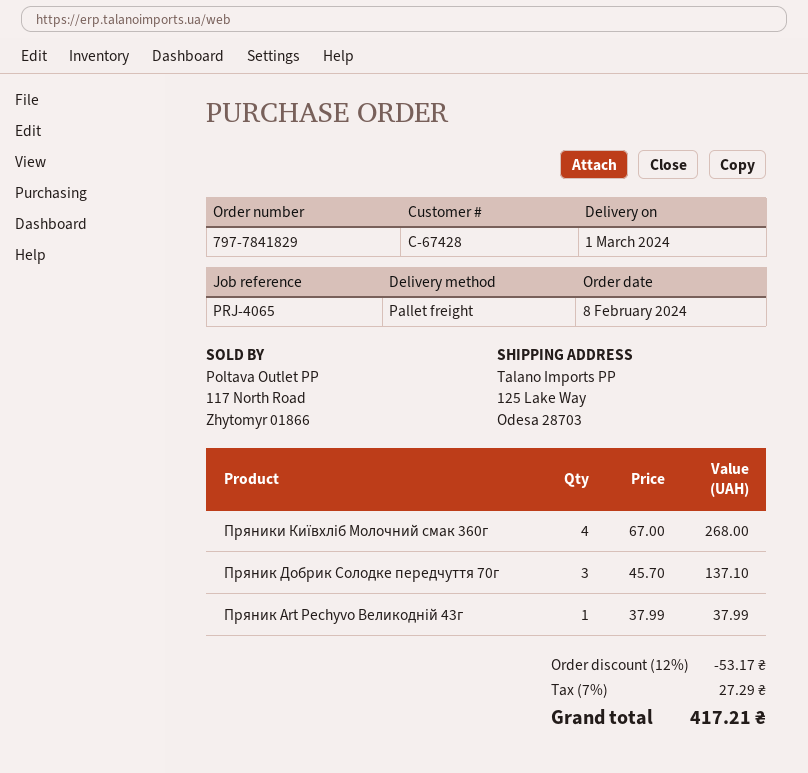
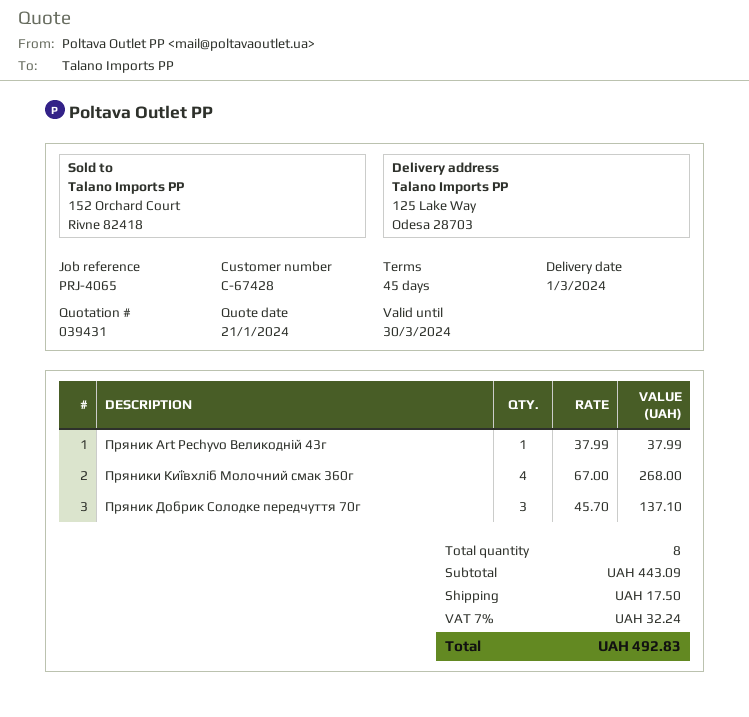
discount: 12% = 53.17 -> none
shipping: none -> 17.50
tax: 7% = 27.29 -> 7% = 32.24
total: 417.21 -> 492.83

